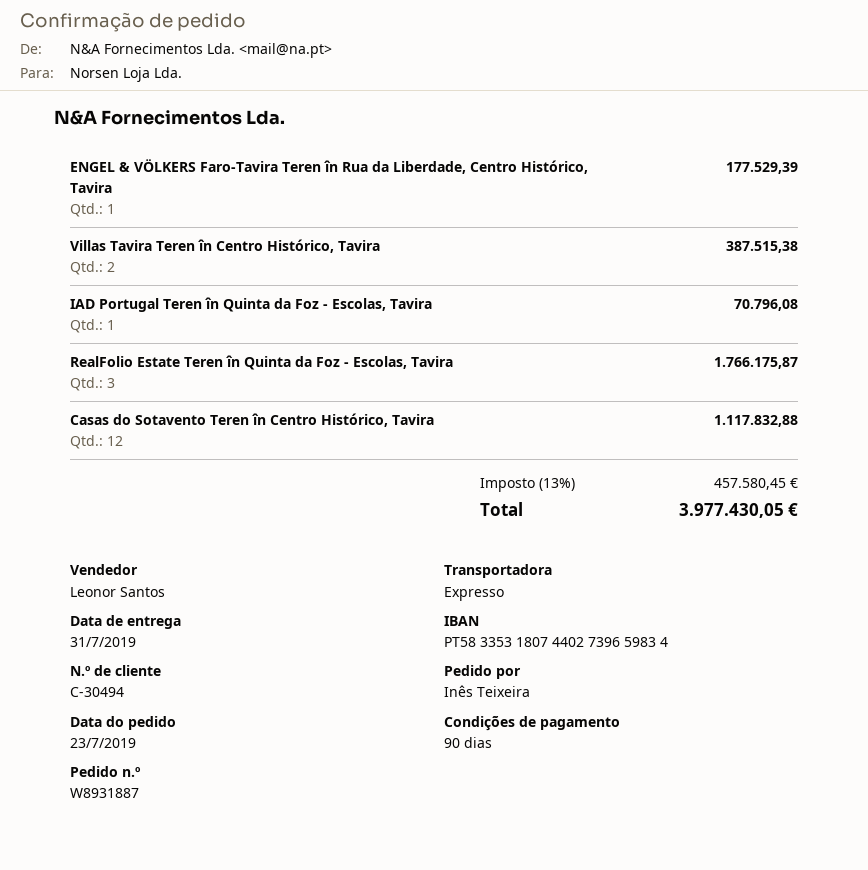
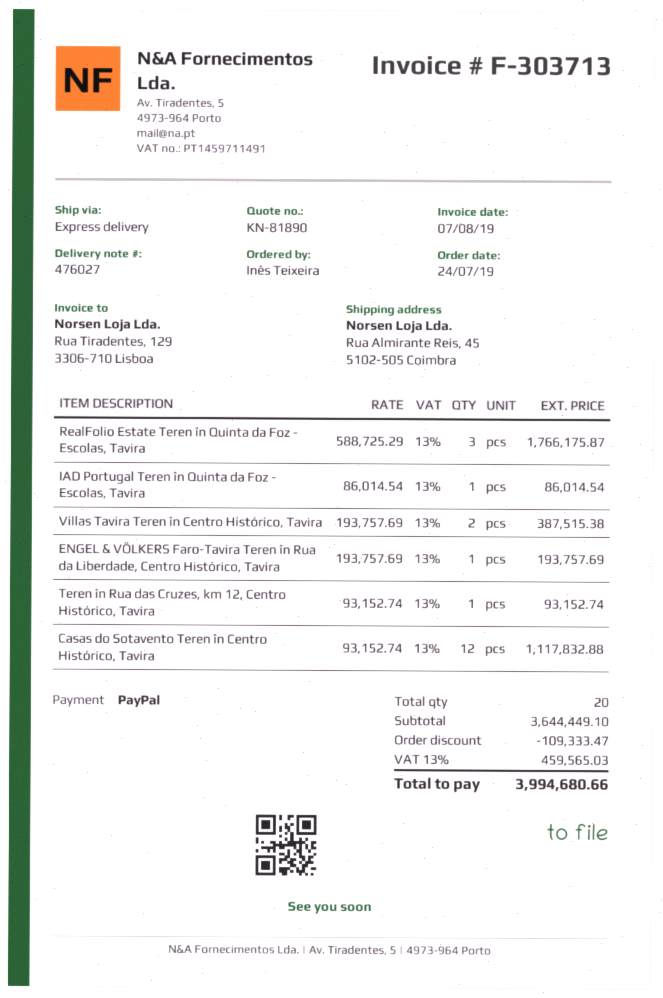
order date: 2019-07-23 -> 2019-07-24
ENGEL & VÖLKERS Faro-Tavira Teren în Rua da Liberdade, Centro Histórico, Tavira: 1 for 177529.39 -> 1 for 193757.69
IAD Portugal Teren în Quinta da Foz - Escolas, Tavira: 1 for 70796.08 -> 1 for 86014.54
Teren în Rua das Cruzes, km 12, Centro Histórico, Tavira: none -> 1 for 93152.74
discount: none -> 109333.47
tax: 13% = 457580.45 -> 13% = 459565.03
total: 3977430.05 -> 3994680.66

